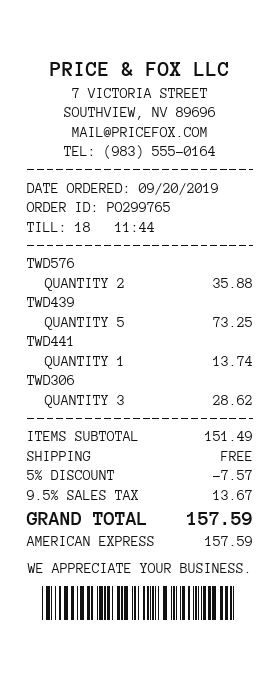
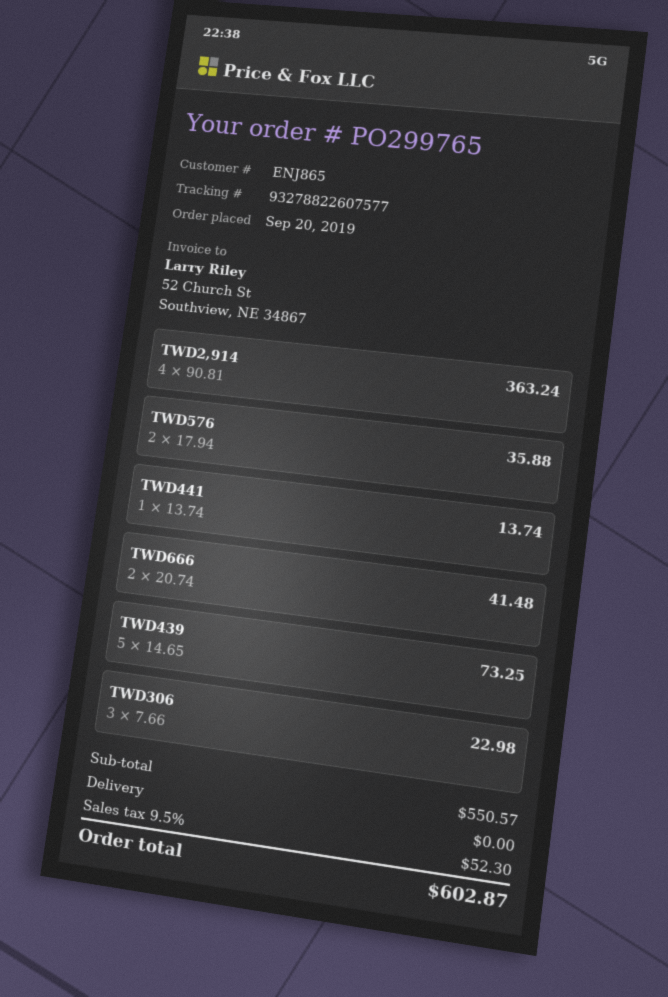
TWD306: 3 for 28.62 -> 3 for 22.98
TWD2,914: none -> 4 for 363.24
TWD666: none -> 2 for 41.48
subtotal: 151.49 -> 550.57
discount: 5% = 7.57 -> none
tax: 9.5% = 13.67 -> 9.5% = 52.30
total: 157.59 -> 602.87

